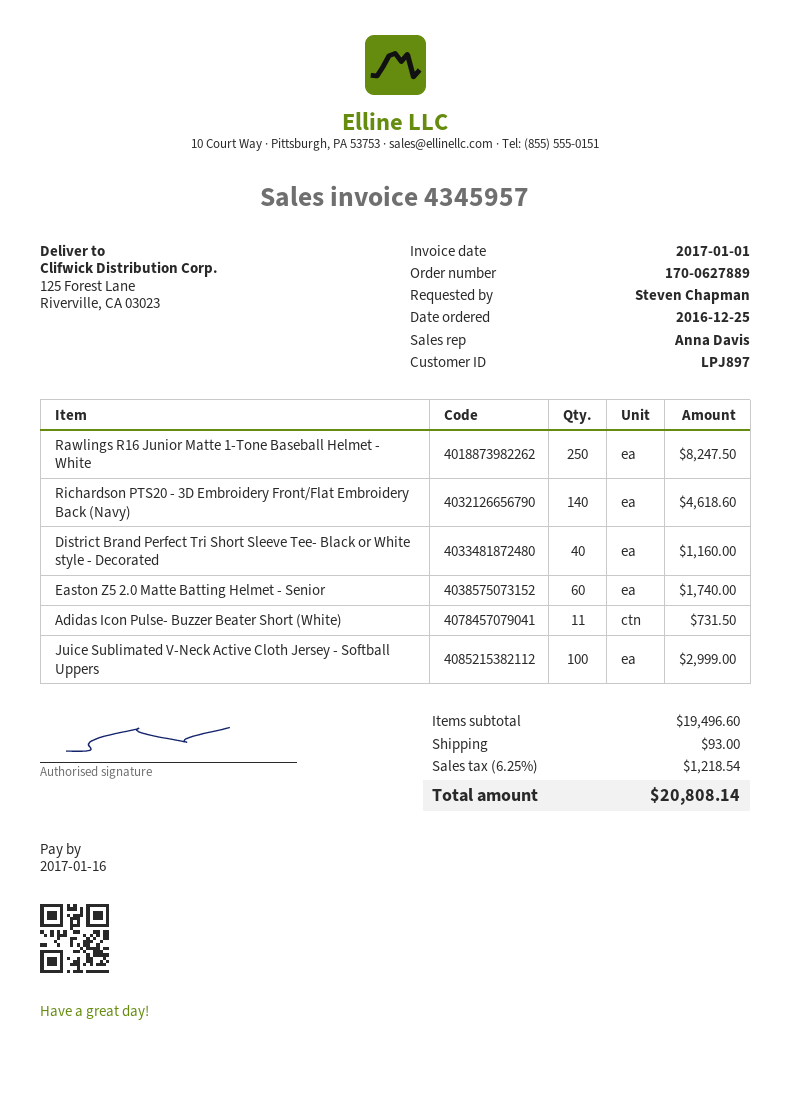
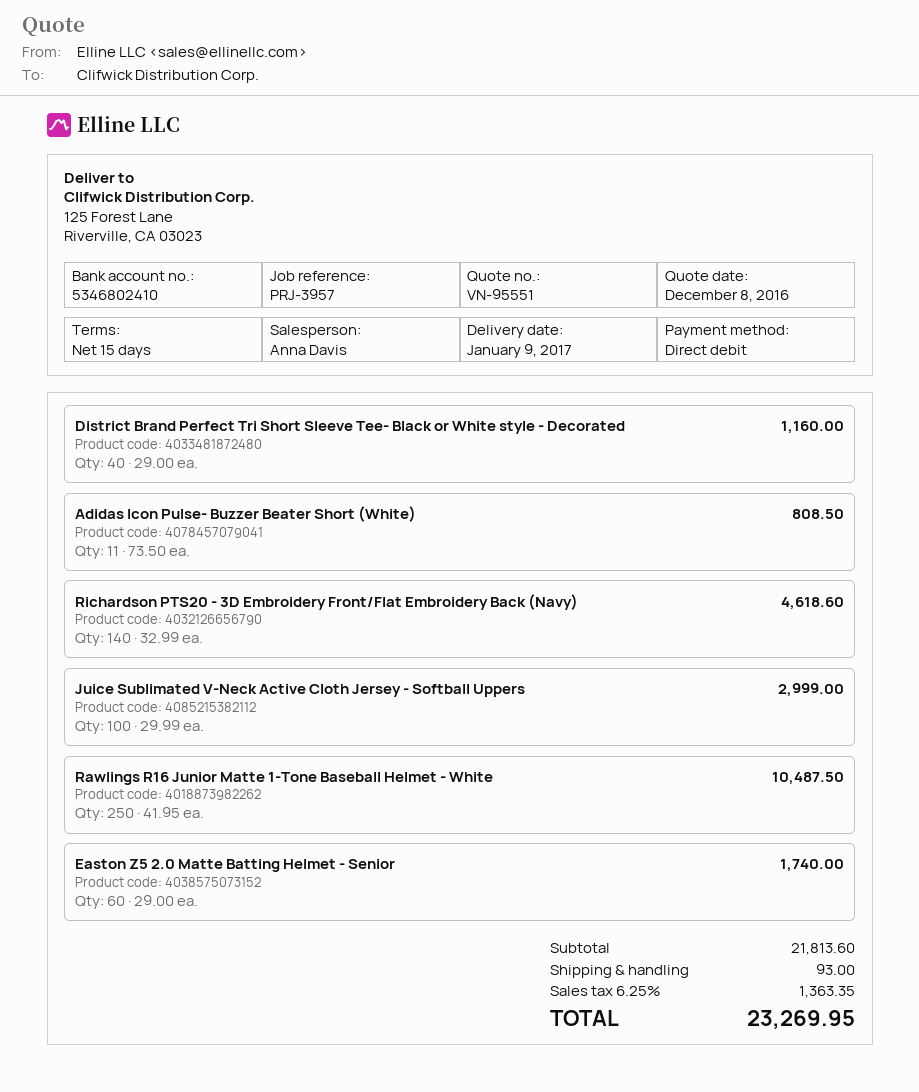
Rawlings R16 Junior Matte 1-Tone Baseball Helmet - White: 250 for 8247.50 -> 250 for 10487.50
Adidas Icon Pulse- Buzzer Beater Short (White): 11 for 731.50 -> 11 for 808.50
subtotal: 19496.60 -> 21813.60
tax: 6.25% = 1218.54 -> 6.25% = 1363.35
total: 20808.14 -> 23269.95

